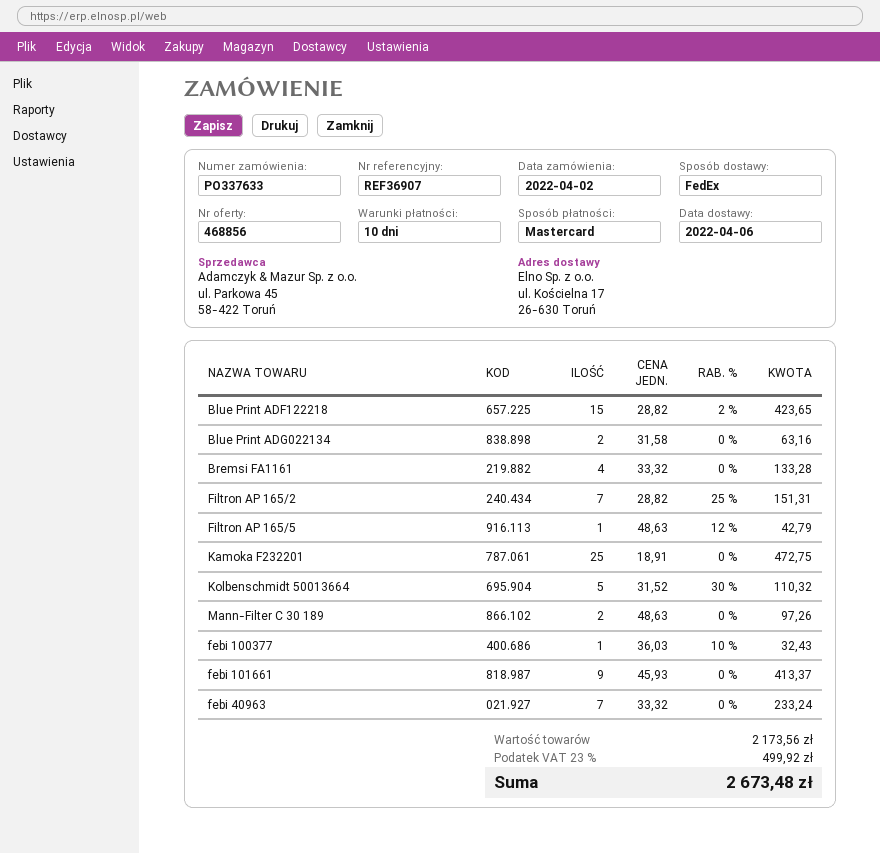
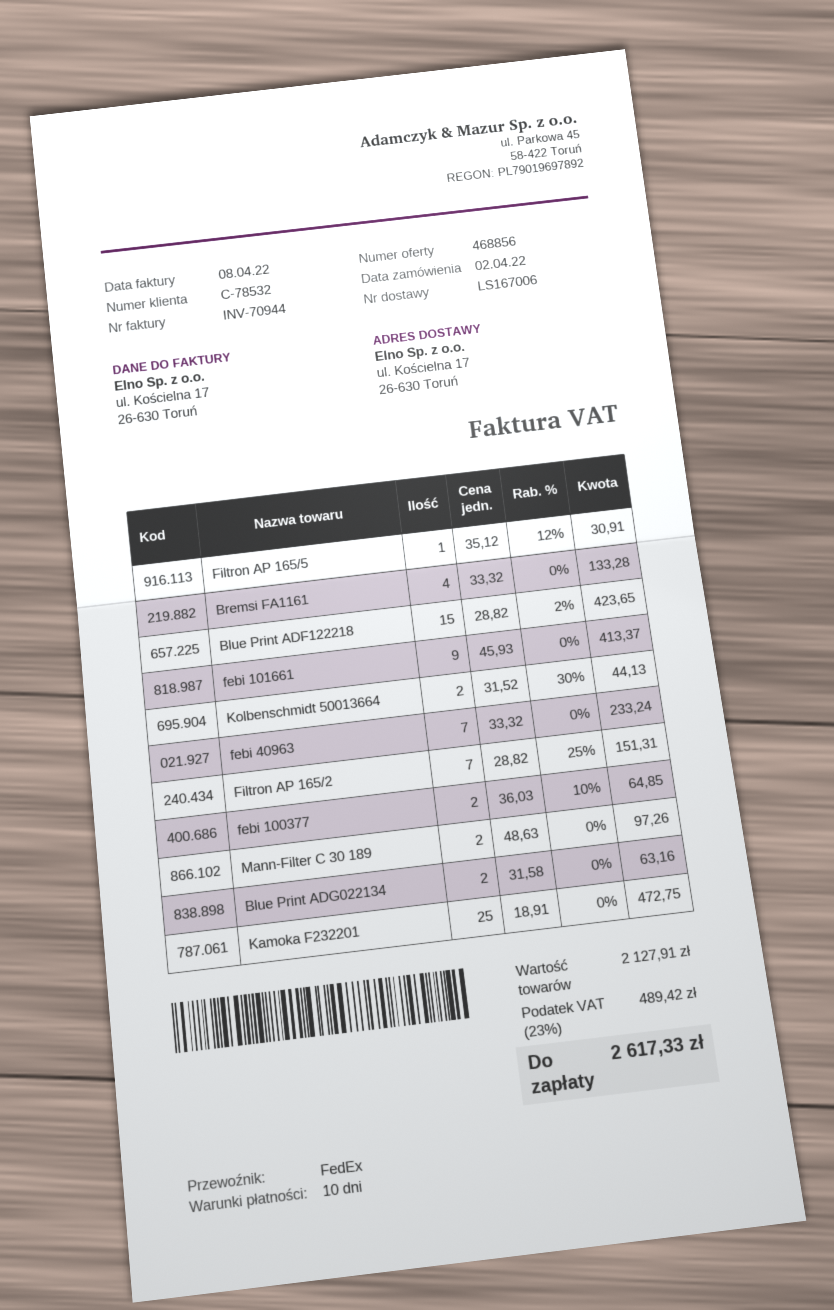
Filtron AP 165/5: 1 x 48.63 - 12% = 42.79 -> 1 x 35.12 - 12% = 30.91
Kolbenschmidt 50013664: 5 x 31.52 - 30% = 110.32 -> 2 x 31.52 - 30% = 44.13
febi 100377: 1 x 36.03 - 10% = 32.43 -> 2 x 36.03 - 10% = 64.85
subtotal: 2173.56 -> 2127.91
tax: 23% = 499.92 -> 23% = 489.42
total: 2673.48 -> 2617.33

